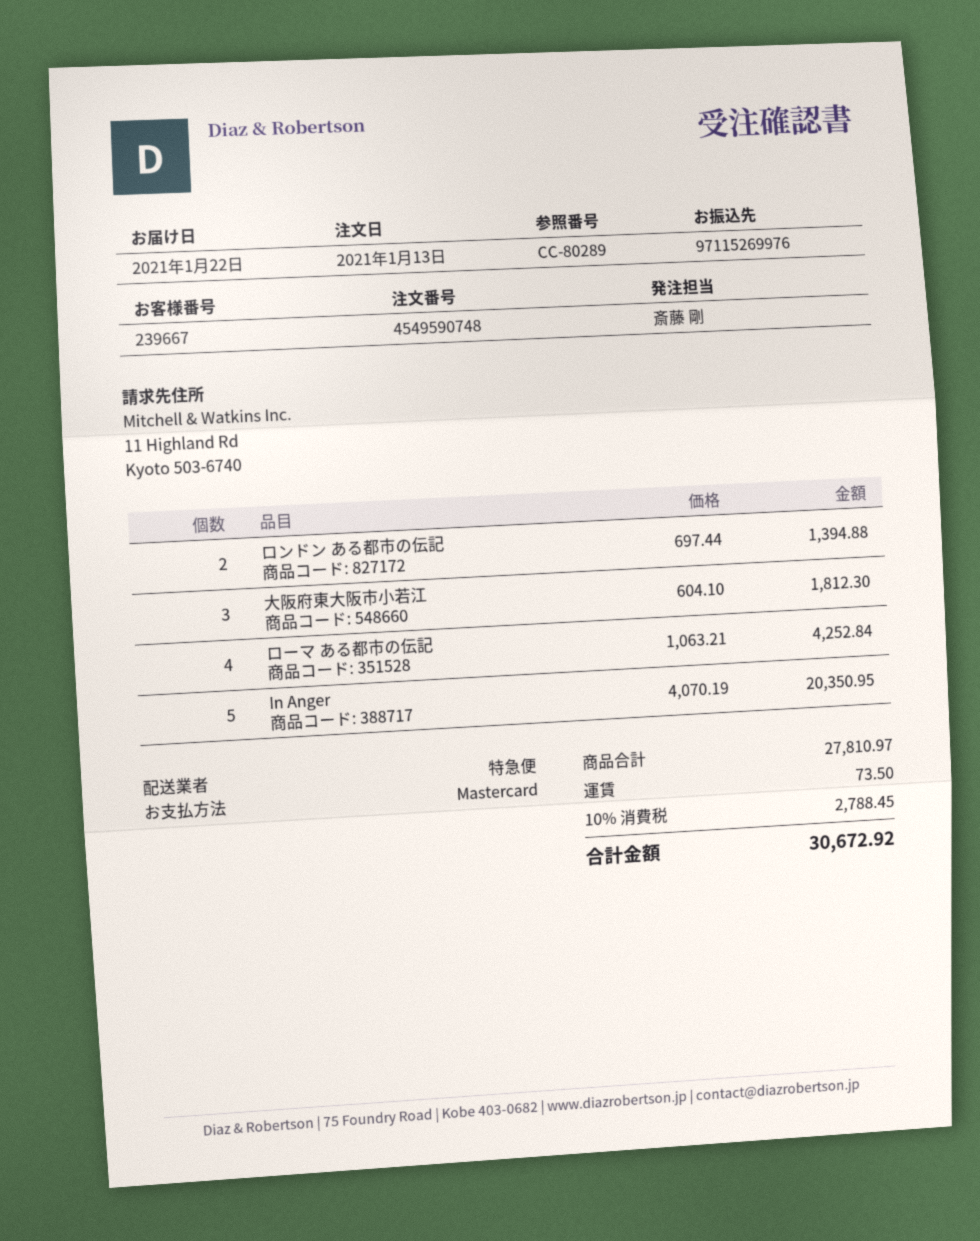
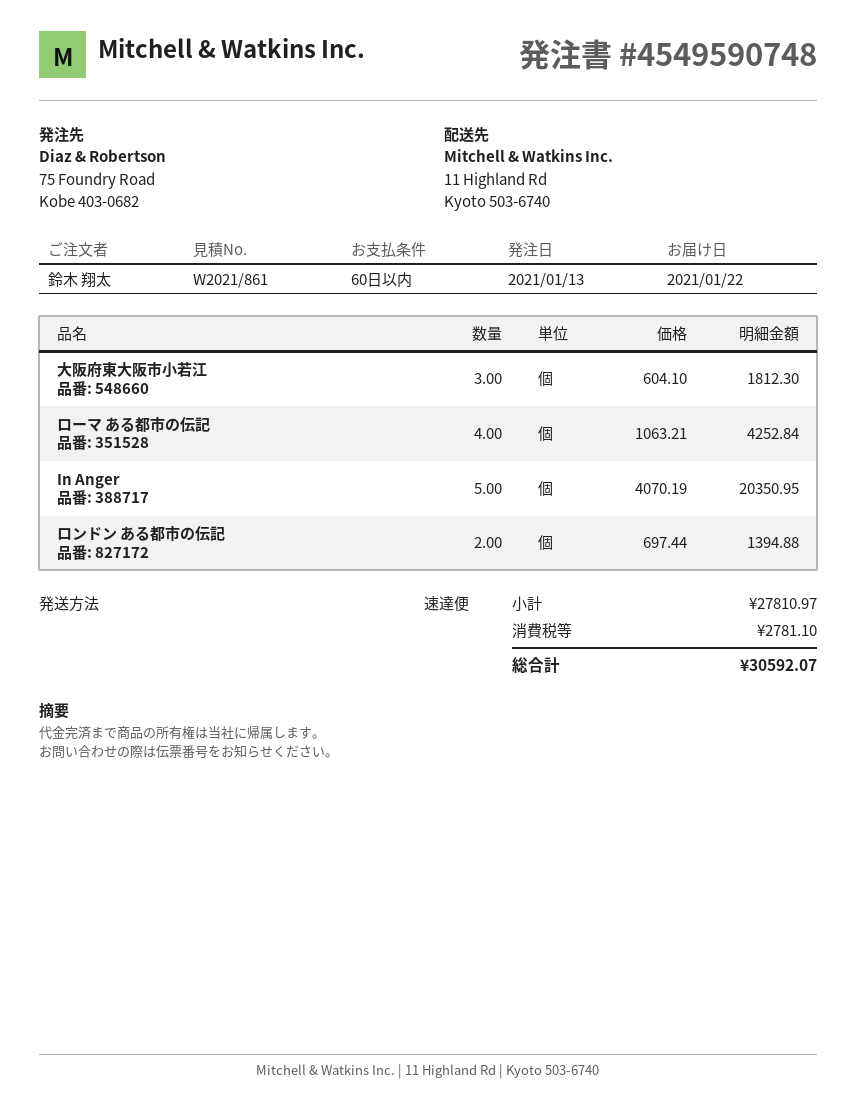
ordered by: 斎藤 剛 -> 鈴木 翔太
shipping: 73.50 -> none
tax: 2788.45 -> 2781.10
total: 30672.92 -> 30592.07

